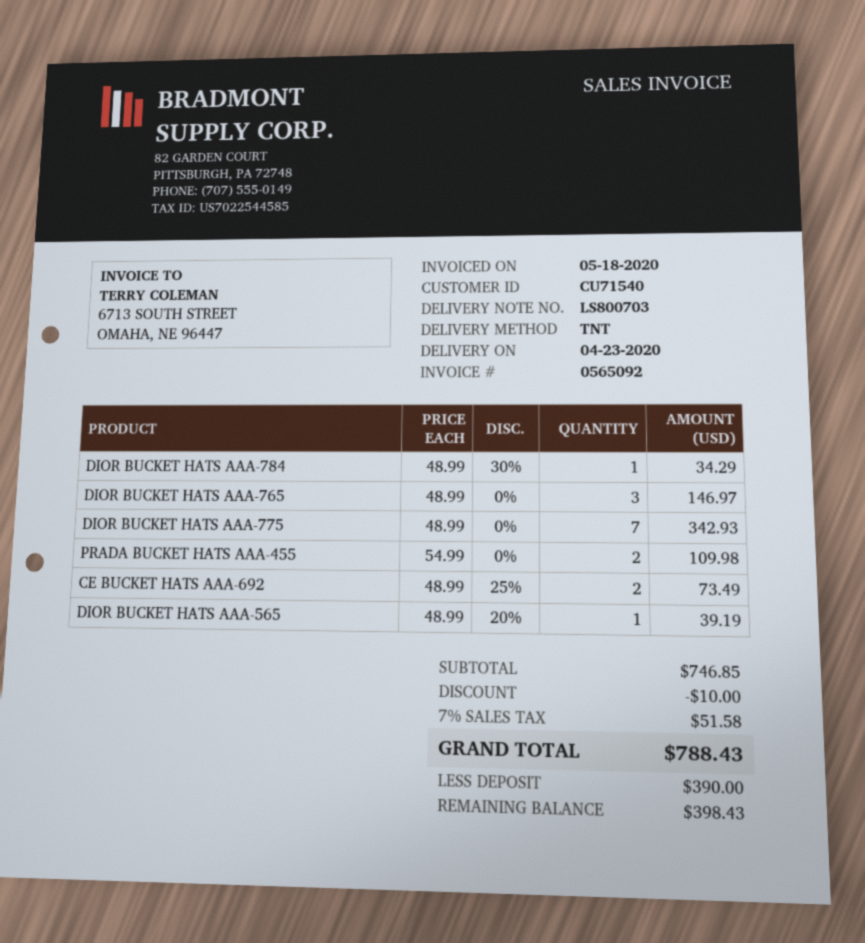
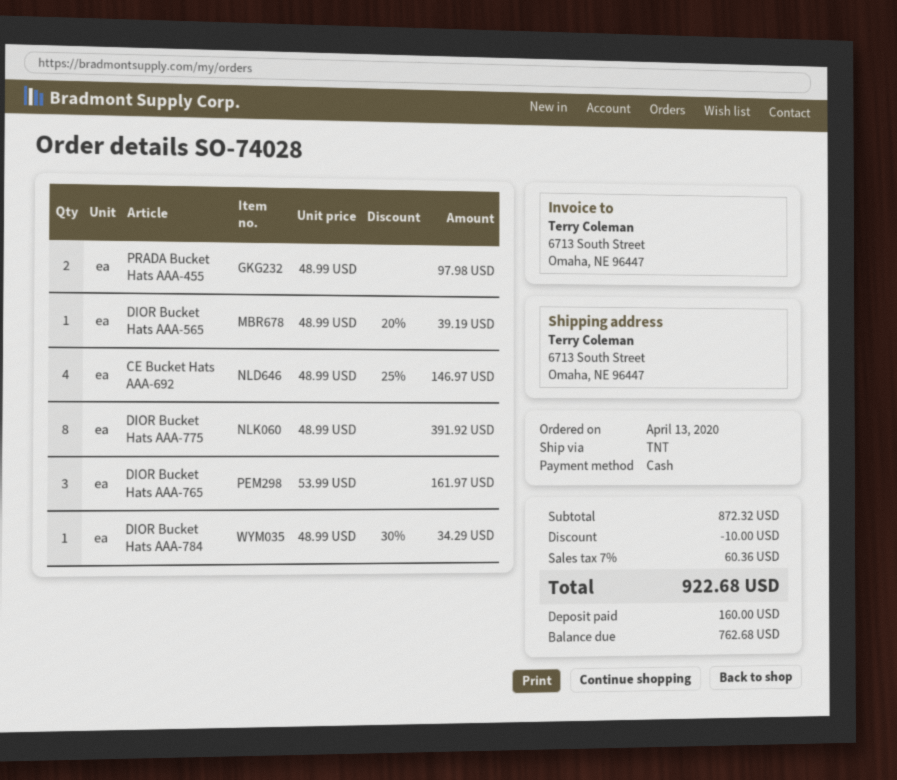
DIOR BUCKET HATS AAA-765: 3 x 48.99 = 146.97 -> 3 x 53.99 = 161.97
DIOR BUCKET HATS AAA-775: 7 x 48.99 = 342.93 -> 8 x 48.99 = 391.92
PRADA BUCKET HATS AAA-455: 2 x 54.99 = 109.98 -> 2 x 48.99 = 97.98
CE BUCKET HATS AAA-692: 2 x 48.99 - 25% = 73.49 -> 4 x 48.99 - 25% = 146.97
subtotal: 746.85 -> 872.32
tax: 7% = 51.58 -> 7% = 60.36
total: 788.43 -> 922.68
deposit: 390.00 -> 160.00
balance: 398.43 -> 762.68

